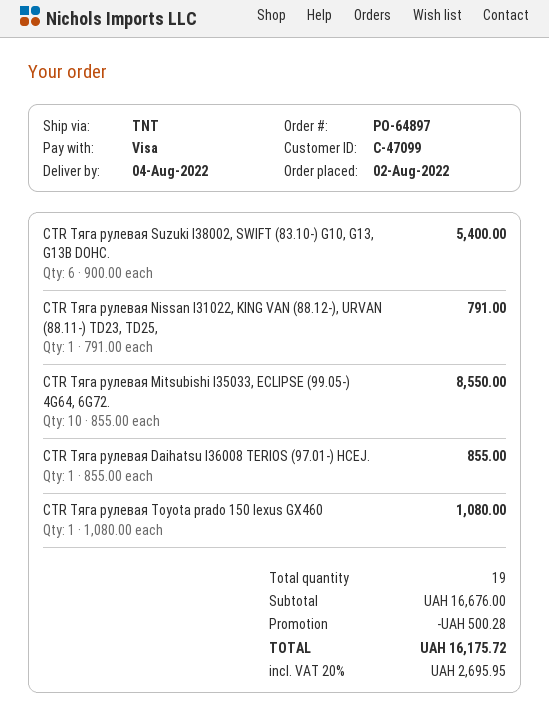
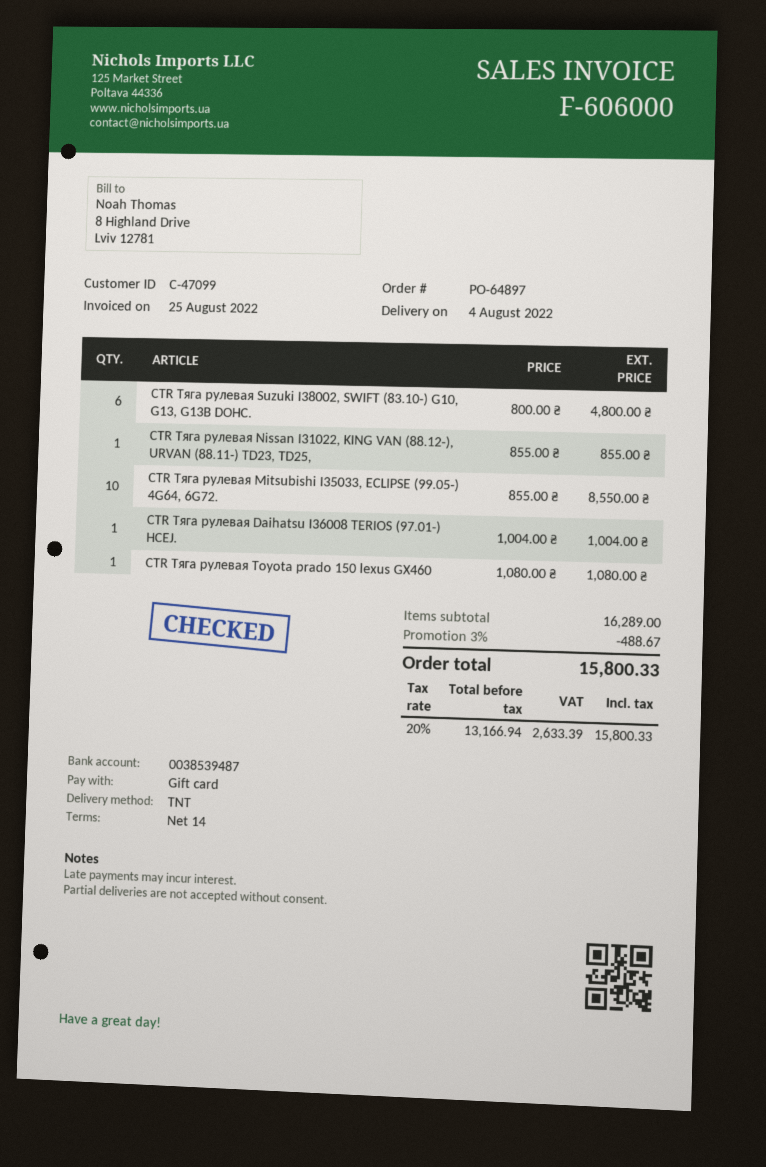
payment method: Visa -> gift card
CTR Тяга рулевая Suzuki I38002, SWIFT (83.10-) G10, G13, G13B DOHC.: 6 x 900.00 = 5400.00 -> 6 x 800.00 = 4800.00
CTR Тяга рулевая Nissan I31022, KING VAN (88.12-), URVAN (88.11-) TD23, TD25,: 1 x 791.00 = 791.00 -> 1 x 855.00 = 855.00
CTR Тяга рулевая Daihatsu I36008 TERIOS (97.01-) HCEJ.: 1 x 855.00 = 855.00 -> 1 x 1004.00 = 1004.00
subtotal: 16676.00 -> 16289.00
discount: 500.28 -> 488.67
tax: 20% = 2695.95 -> 20% = 2633.39
total: 16175.72 -> 15800.33

